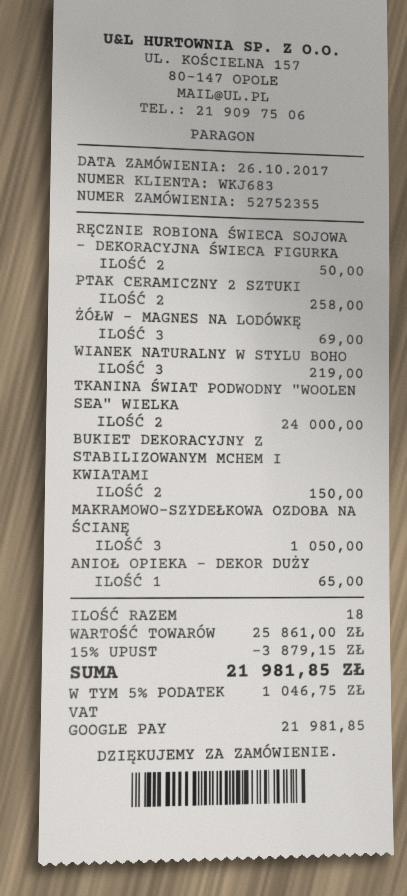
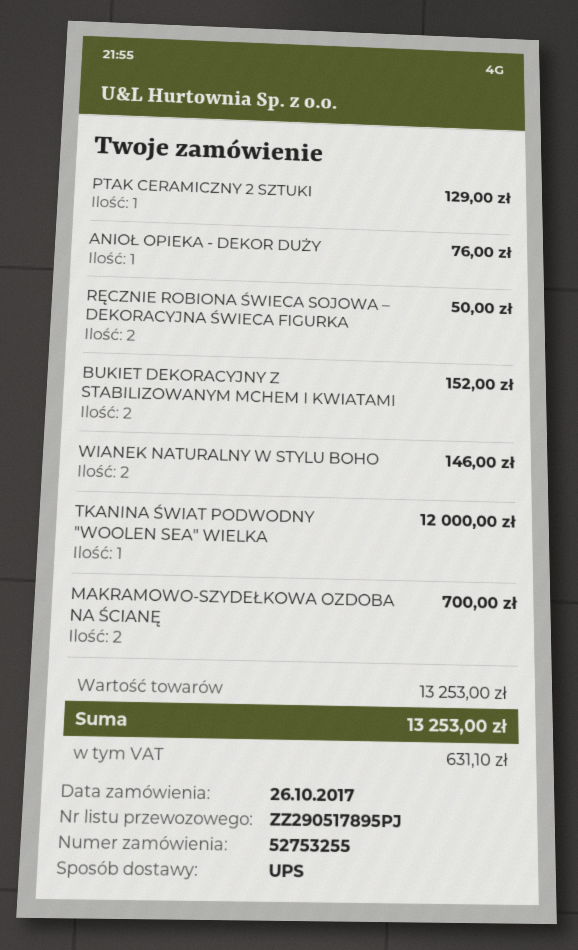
order number: 52752355 -> 52753255
PTAK CERAMICZNY 2 SZTUKI: 2 for 258.00 -> 1 for 129.00
ŻÓŁW - MAGNES NA LODÓWKĘ: 3 for 69.00 -> none
WIANEK NATURALNY W STYLU BOHO: 3 for 219.00 -> 2 for 146.00
TKANINA ŚWIAT PODWODNY "WOOLEN SEA" WIELKA: 2 for 24000.00 -> 1 for 12000.00
BUKIET DEKORACYJNY Z STABILIZOWANYM MCHEM I KWIATAMI: 2 for 150.00 -> 2 for 152.00
MAKRAMOWO-SZYDEŁKOWA OZDOBA NA ŚCIANĘ: 3 for 1050.00 -> 2 for 700.00
ANIOŁ OPIEKA - DEKOR DUŻY: 1 for 65.00 -> 1 for 76.00
subtotal: 25861.00 -> 13253.00
discount: 15% = 3879.15 -> none
tax: 1046.75 -> 631.10
total: 21981.85 -> 13253.00

